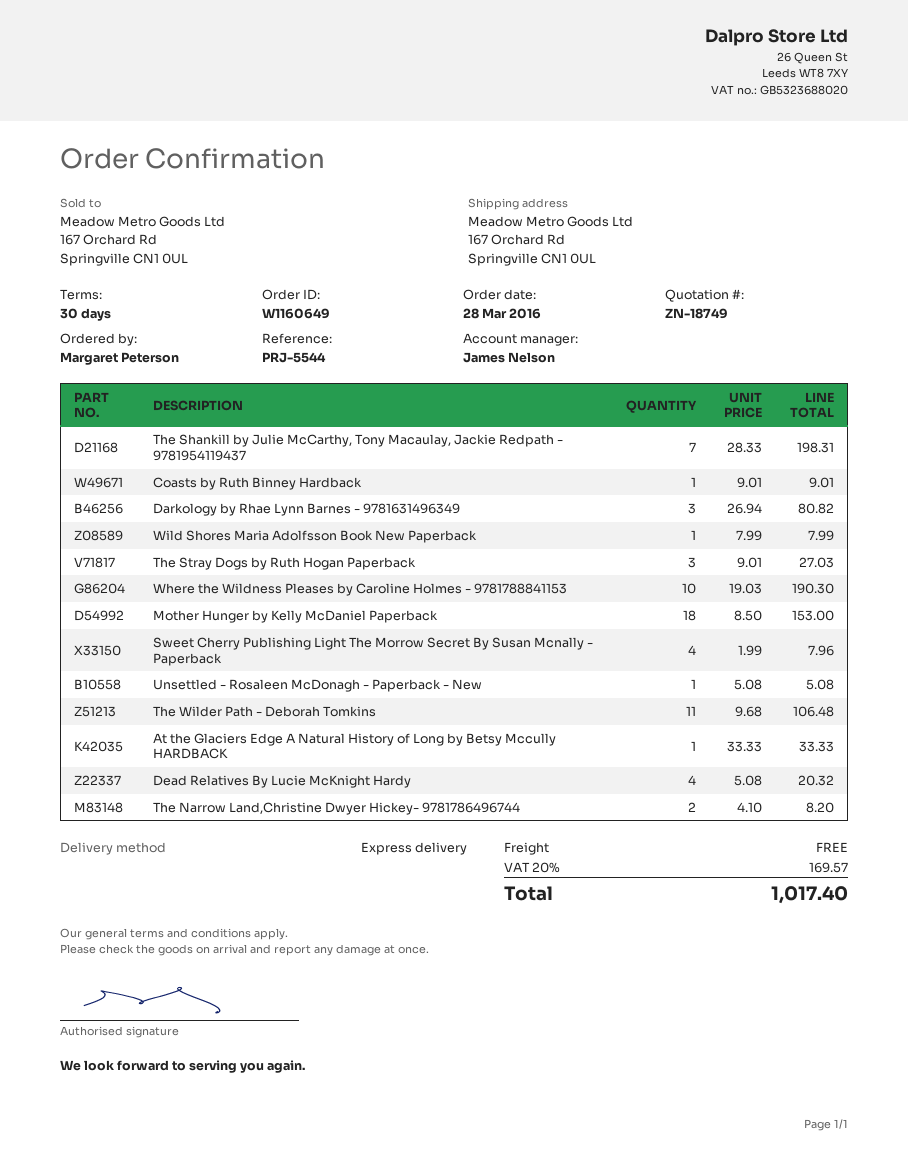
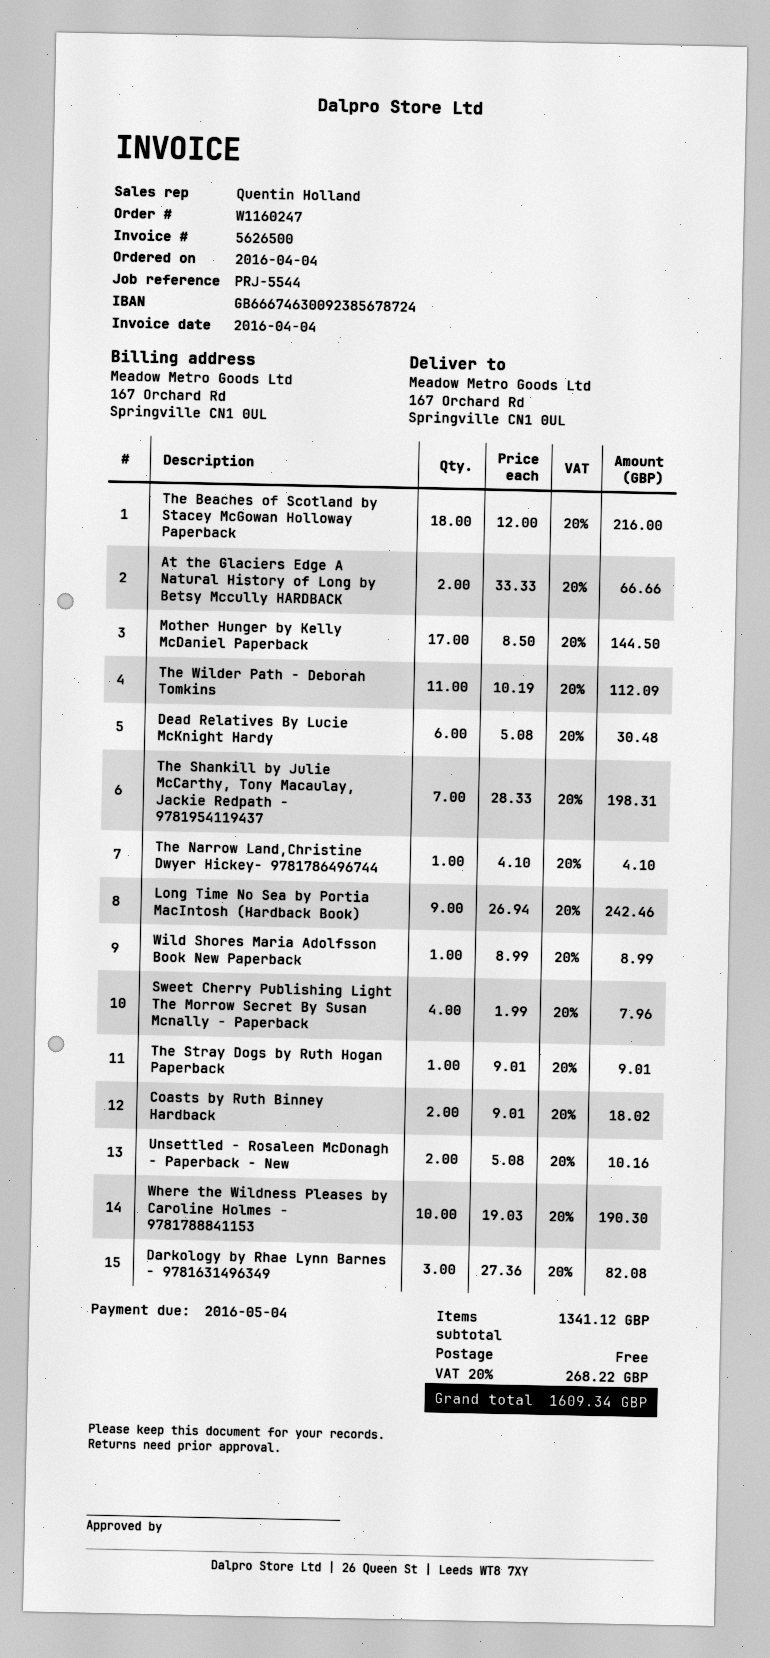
order number: W1160649 -> W1160247
order date: 2016-03-28 -> 2016-04-04
sales rep: James Nelson -> Quentin Holland
Coasts by Ruth Binney Hardback: 1 x 9.01 = 9.01 -> 2 x 9.01 = 18.02
Darkology by Rhae Lynn Barnes - 9781631496349: 3 x 26.94 = 80.82 -> 3 x 27.36 = 82.08
Wild Shores Maria Adolfsson Book New Paperback: 1 x 7.99 = 7.99 -> 1 x 8.99 = 8.99
The Stray Dogs by Ruth Hogan Paperback: 3 x 9.01 = 27.03 -> 1 x 9.01 = 9.01
Mother Hunger by Kelly McDaniel Paperback: 18 x 8.50 = 153.00 -> 17 x 8.50 = 144.50
Unsettled - Rosaleen McDonagh - Paperback - New: 1 x 5.08 = 5.08 -> 2 x 5.08 = 10.16
The Wilder Path - Deborah Tomkins: 11 x 9.68 = 106.48 -> 11 x 10.19 = 112.09
At the Glaciers Edge A Natural History of Long by Betsy Mccully HARDBACK: 1 x 33.33 = 33.33 -> 2 x 33.33 = 66.66
Dead Relatives By Lucie McKnight Hardy: 4 x 5.08 = 20.32 -> 6 x 5.08 = 30.48
The Narrow Land,Christine Dwyer Hickey- 9781786496744: 2 x 4.10 = 8.20 -> 1 x 4.10 = 4.10
The Beaches of Scotland by Stacey McGowan Holloway Paperback: none -> 18 x 12.00 = 216.00
Long Time No Sea by Portia MacIntosh (Hardback Book): none -> 9 x 26.94 = 242.46
tax: 20% = 169.57 -> 20% = 268.22
total: 1017.40 -> 1609.34

